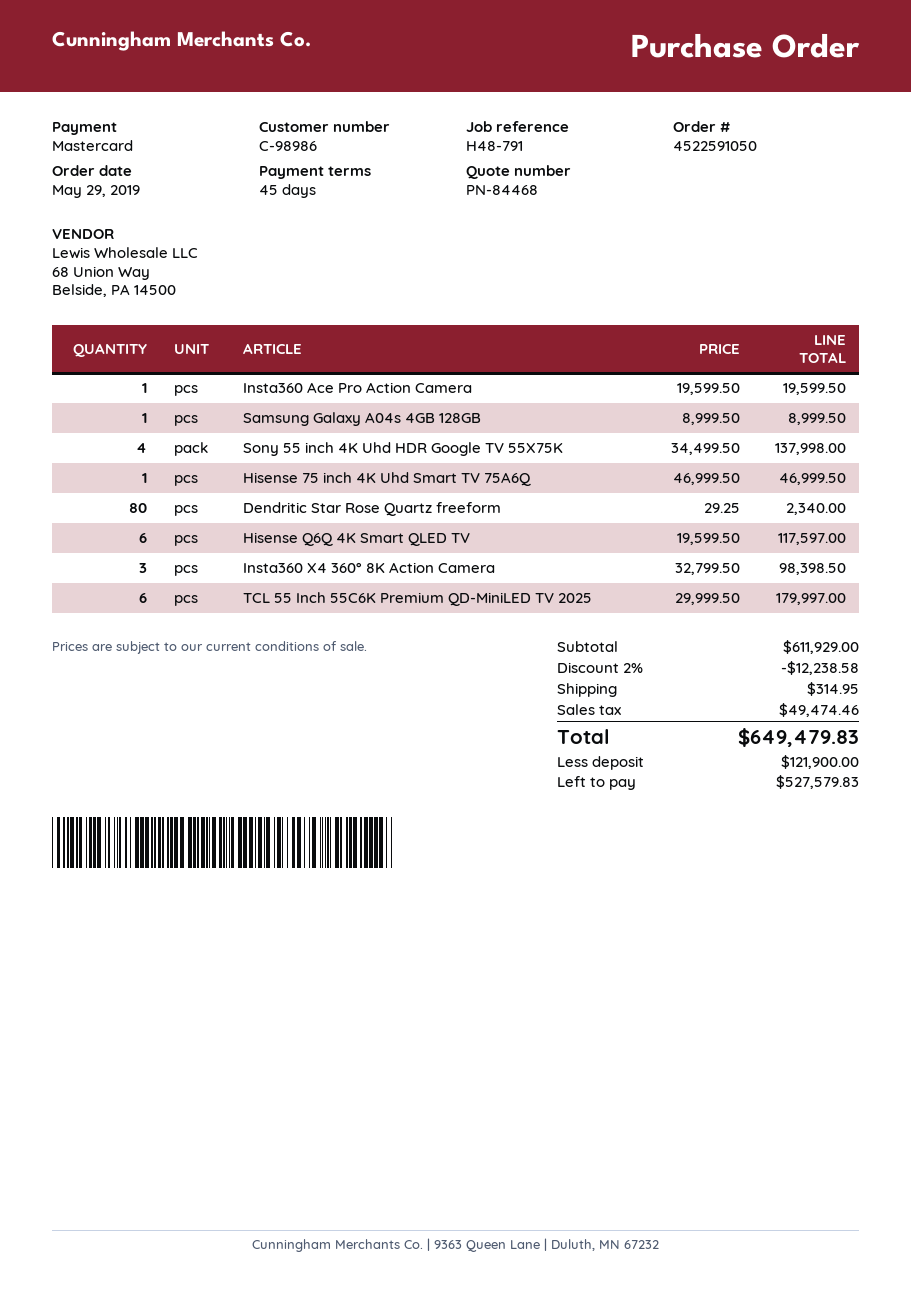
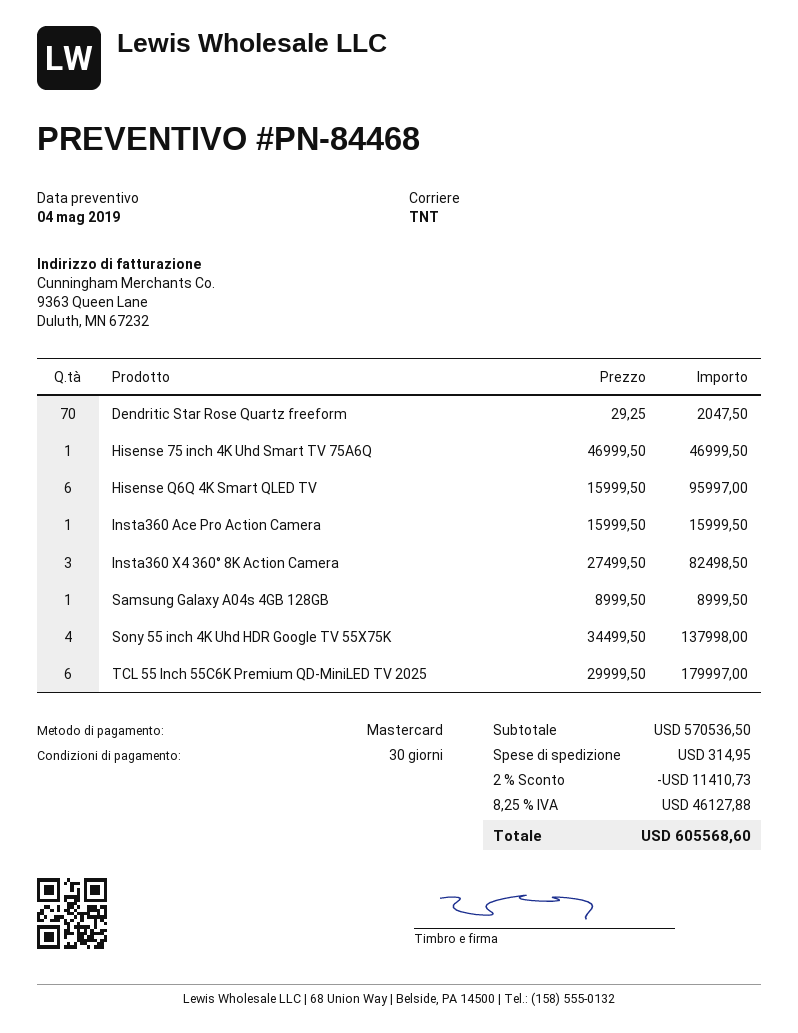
payment terms: 45 days -> 30 days
Insta360 Ace Pro Action Camera: 1 x 19599.50 = 19599.50 -> 1 x 15999.50 = 15999.50
Dendritic Star Rose Quartz freeform: 80 x 29.25 = 2340.00 -> 70 x 29.25 = 2047.50
Hisense Q6Q 4K Smart QLED TV: 6 x 19599.50 = 117597.00 -> 6 x 15999.50 = 95997.00
Insta360 X4 360° 8K Action Camera: 3 x 32799.50 = 98398.50 -> 3 x 27499.50 = 82498.50
subtotal: 611929.00 -> 570536.50
discount: 2% = 12238.58 -> 2% = 11410.73
tax: 49474.46 -> 46127.88
total: 649479.83 -> 605568.60

